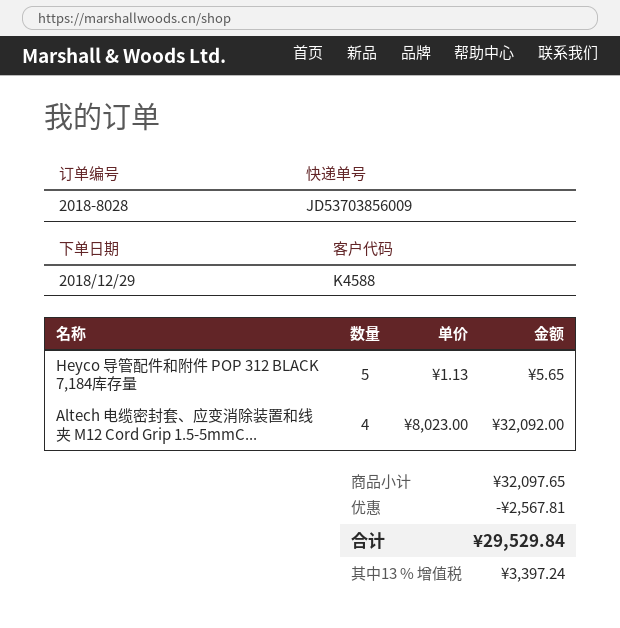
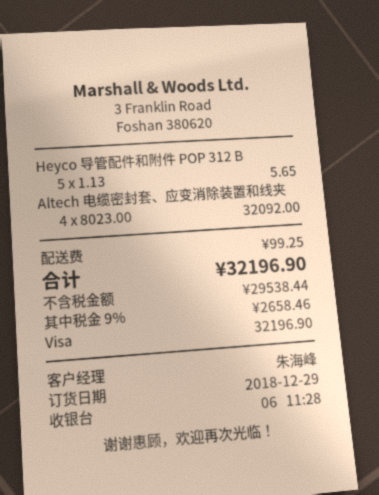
discount: 2567.81 -> none
shipping: none -> 99.25
tax: 13% = 3397.24 -> 9% = 2658.46
total: 29529.84 -> 32196.90

